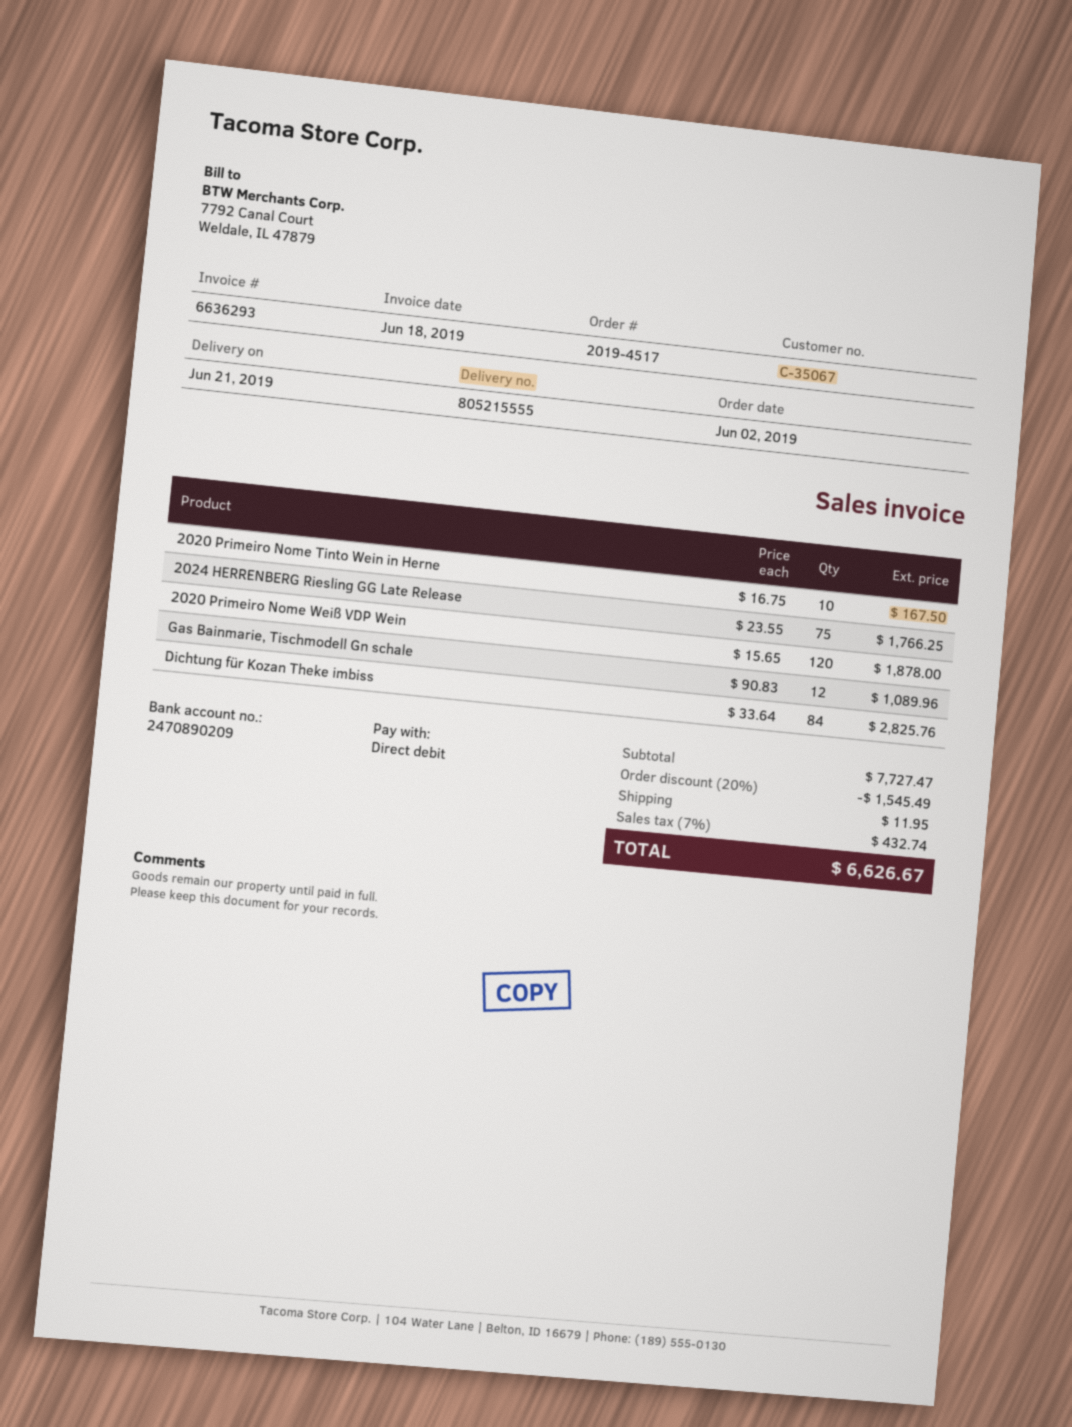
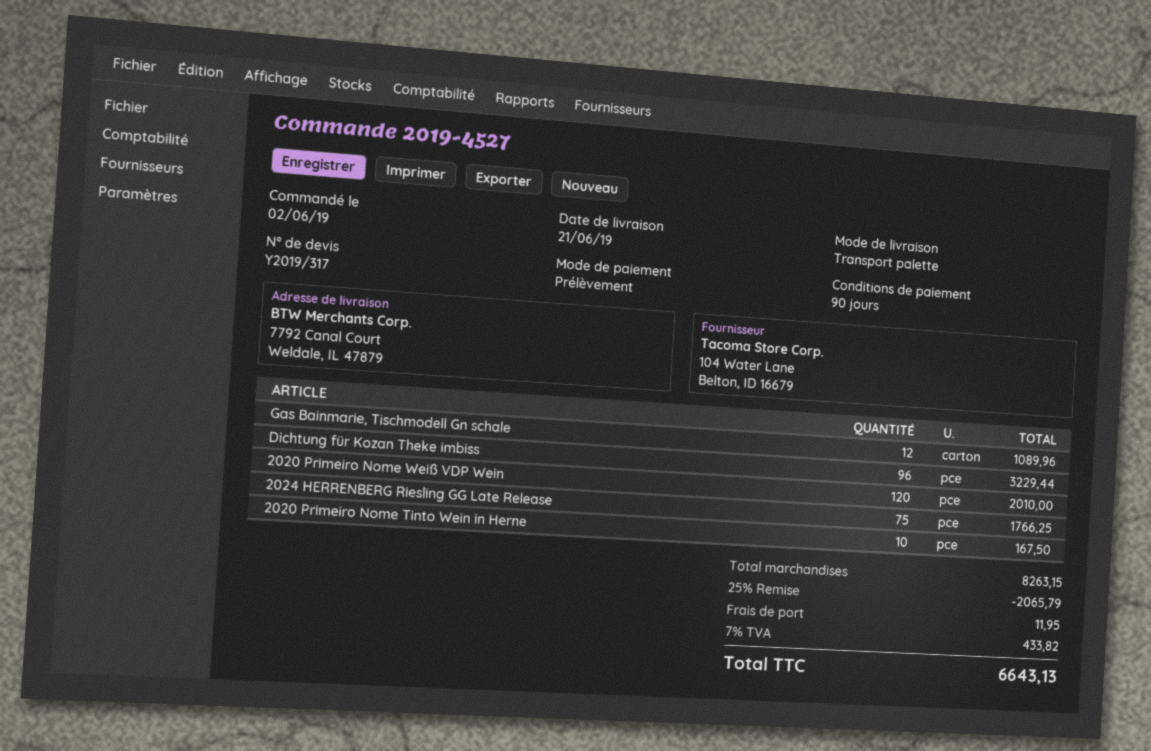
order number: 2019-4517 -> 2019-4527
2020 Primeiro Nome Weiß VDP Wein: 120 for 1878.00 -> 120 for 2010.00
Dichtung für Kozan Theke imbiss: 84 for 2825.76 -> 96 for 3229.44
subtotal: 7727.47 -> 8263.15
discount: 20% = 1545.49 -> 25% = 2065.79
tax: 7% = 432.74 -> 7% = 433.82
total: 6626.67 -> 6643.13

